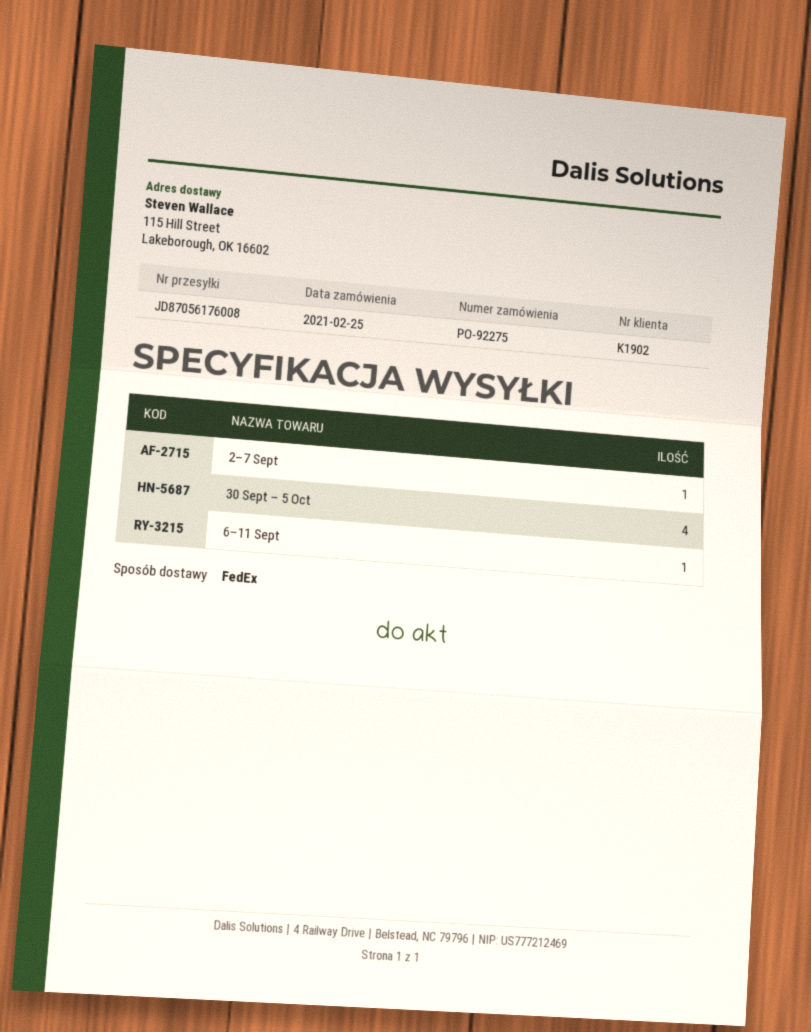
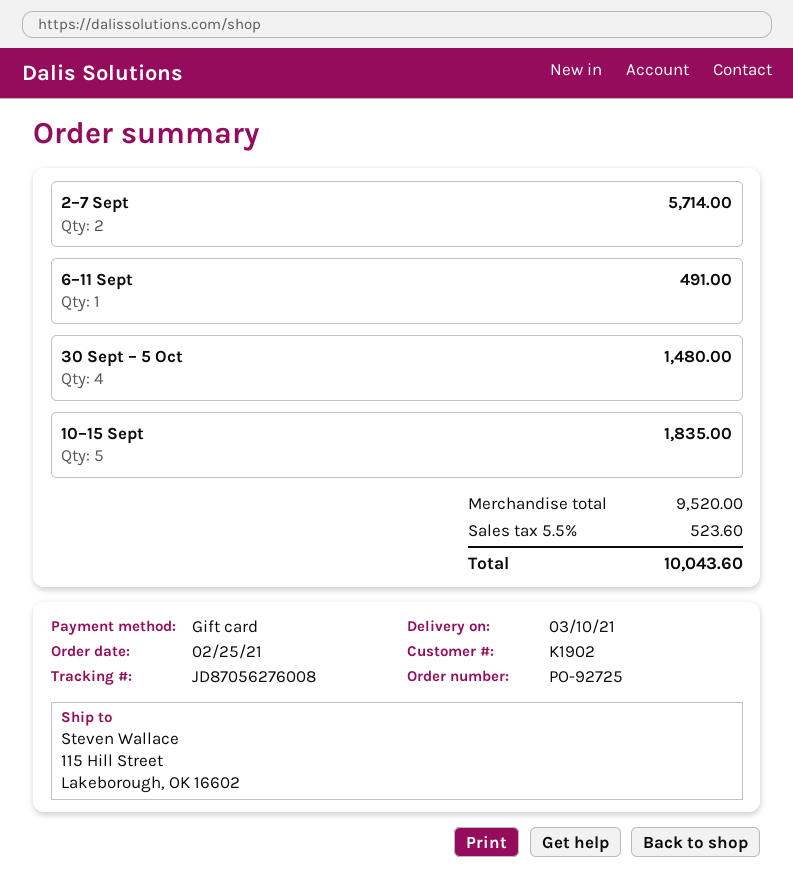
order number: PO-92275 -> PO-92725
tracking number: JD87056176008 -> JD87056276008
2–7 Sept: 1 -> 2
10–15 Sept: none -> 5

